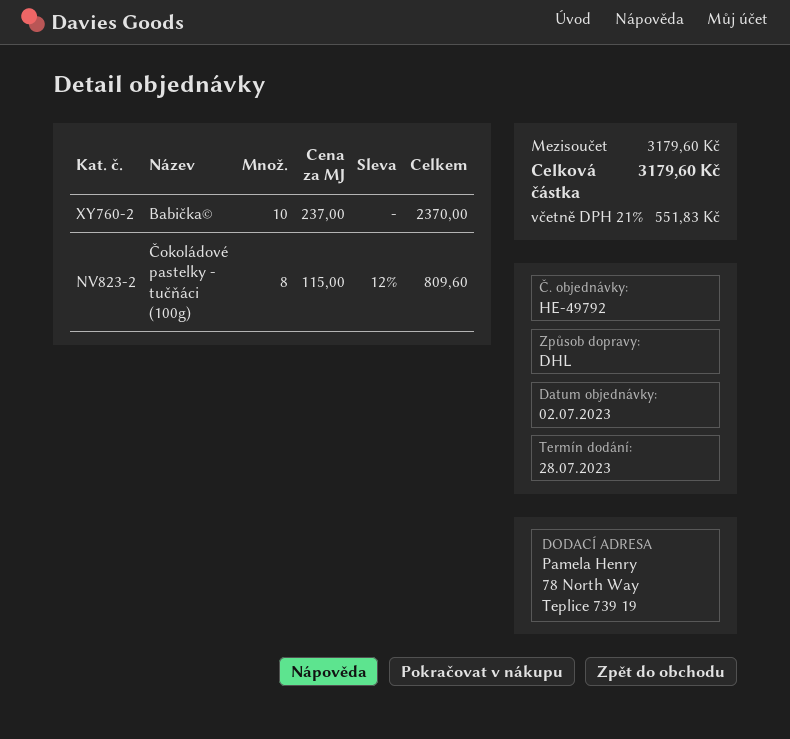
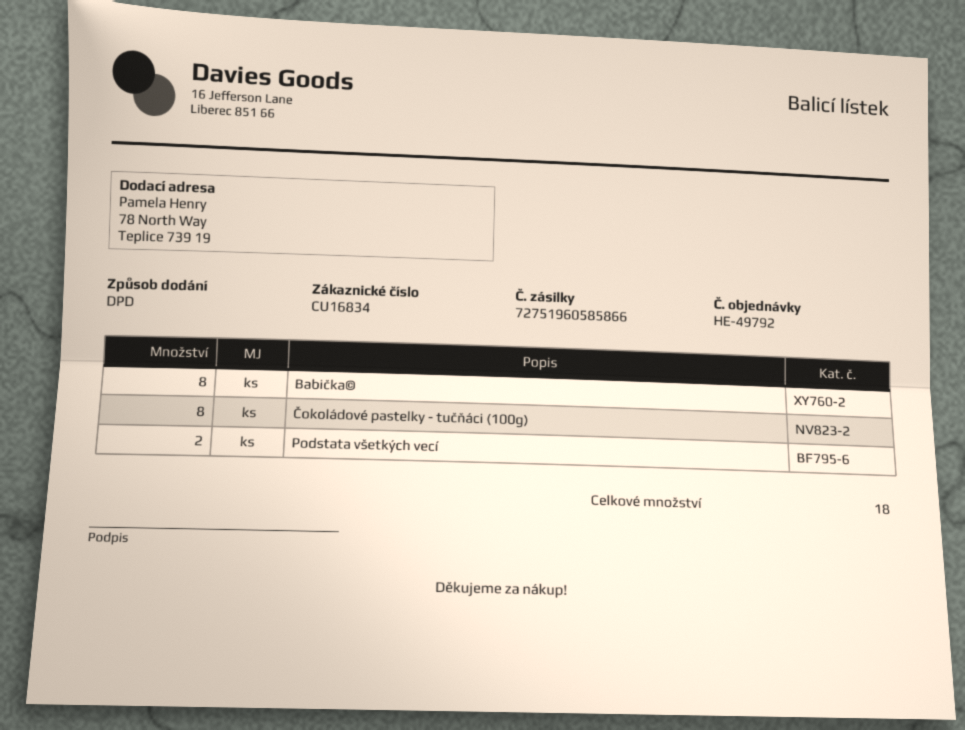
shipping method: DHL -> DPD
Babička©: 10 -> 8
Podstata všetkých vecí: none -> 2

